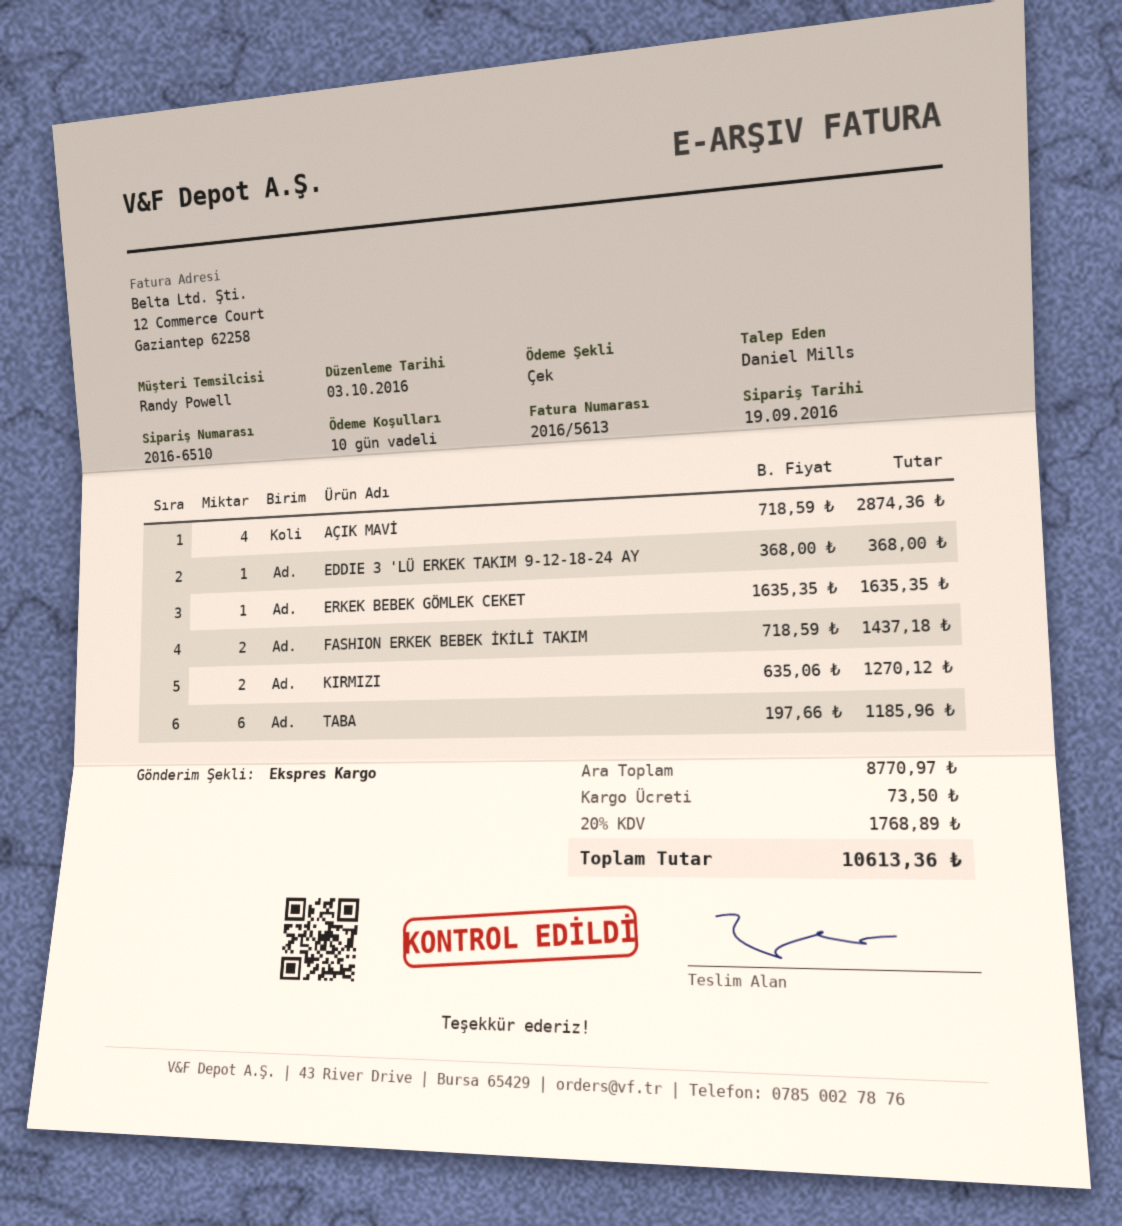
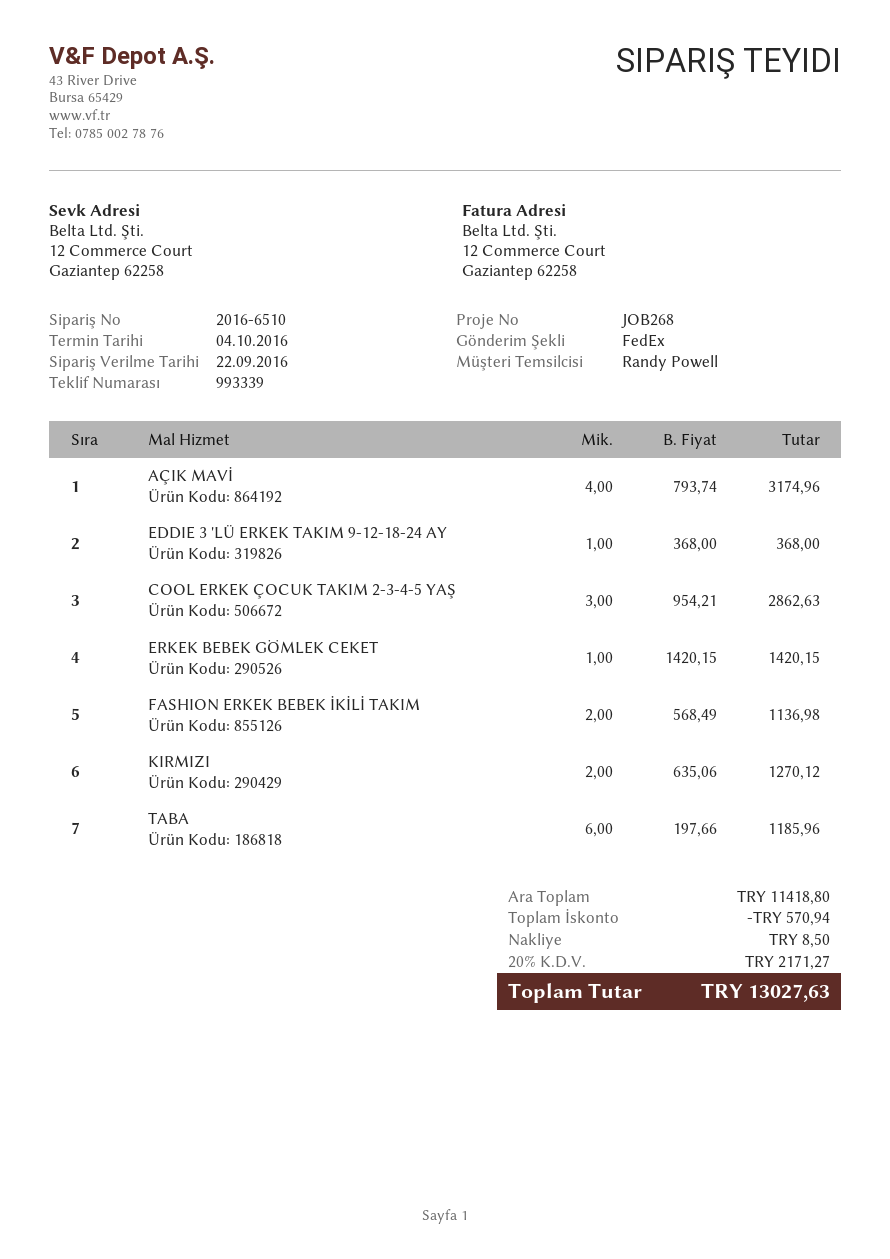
order date: 2016-09-19 -> 2016-09-22
shipping method: express -> FedEx
AÇIK MAVİ: 4 x 718.59 = 2874.36 -> 4 x 793.74 = 3174.96
ERKEK BEBEK GÖMLEK CEKET: 1 x 1635.35 = 1635.35 -> 1 x 1420.15 = 1420.15
FASHION ERKEK BEBEK İKİLİ TAKIM: 2 x 718.59 = 1437.18 -> 2 x 568.49 = 1136.98
COOL ERKEK ÇOCUK TAKIM 2-3-4-5 YAŞ: none -> 3 x 954.21 = 2862.63
subtotal: 8770.97 -> 11418.80
discount: none -> 570.94
shipping: 73.50 -> 8.50
tax: 20% = 1768.89 -> 20% = 2171.27
total: 10613.36 -> 13027.63

